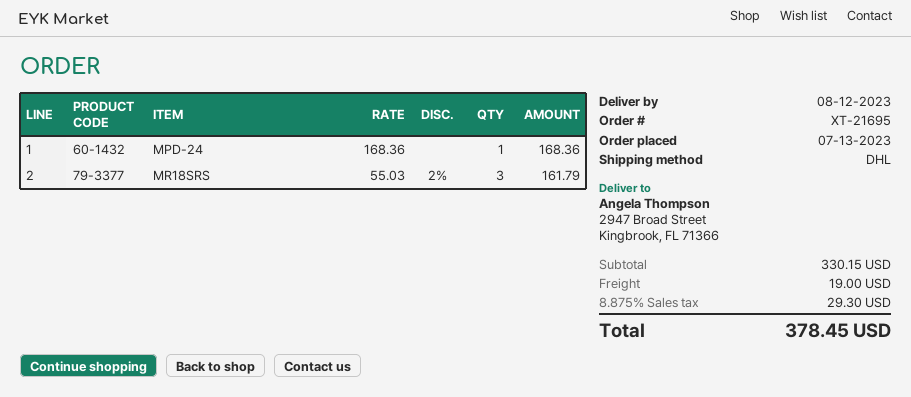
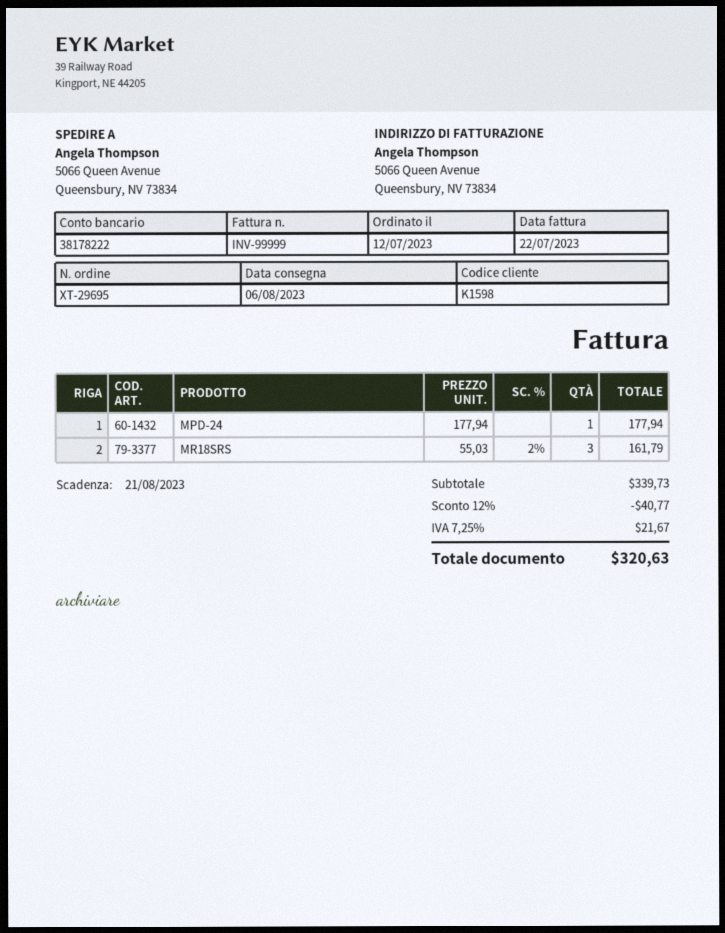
order number: XT-21695 -> XT-29695
order date: 2023-07-13 -> 2023-07-12
delivery date: 2023-08-12 -> 2023-08-06
ship to: 2947 Broad Street, Kingbrook, FL 71366 -> 5066 Queen Avenue, Queensbury, NV 73834
MPD-24: 1 x 168.36 = 168.36 -> 1 x 177.94 = 177.94
subtotal: 330.15 -> 339.73
discount: none -> 12% = 40.77
shipping: 19.00 -> none
tax: 8.875% = 29.30 -> 7.25% = 21.67
total: 378.45 -> 320.63

